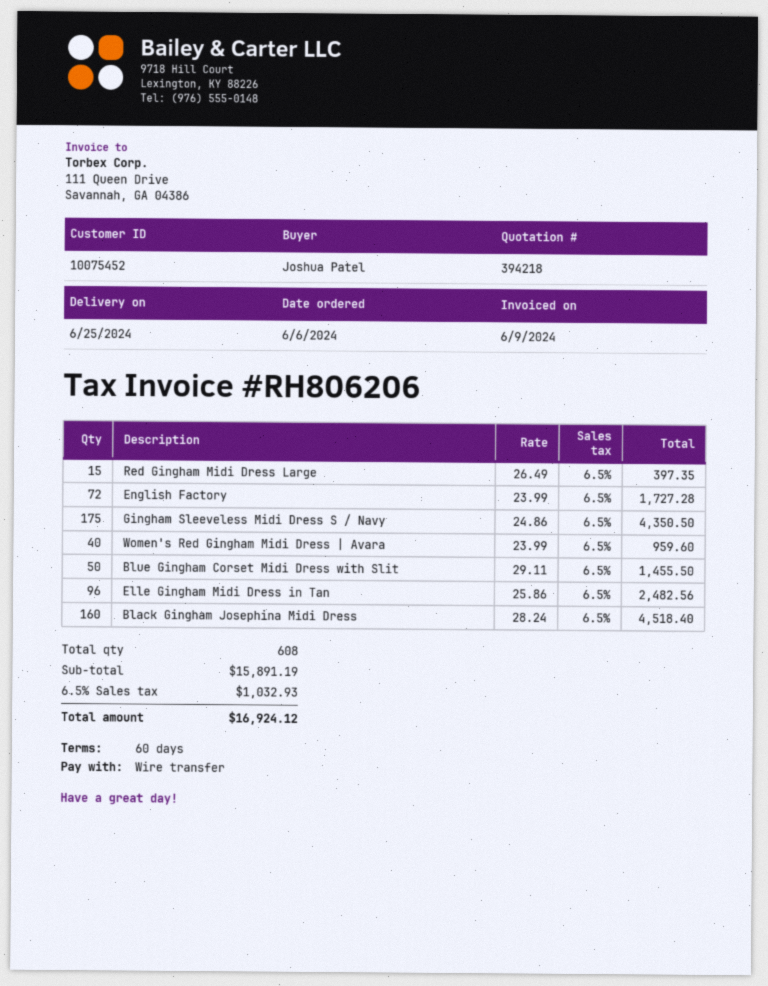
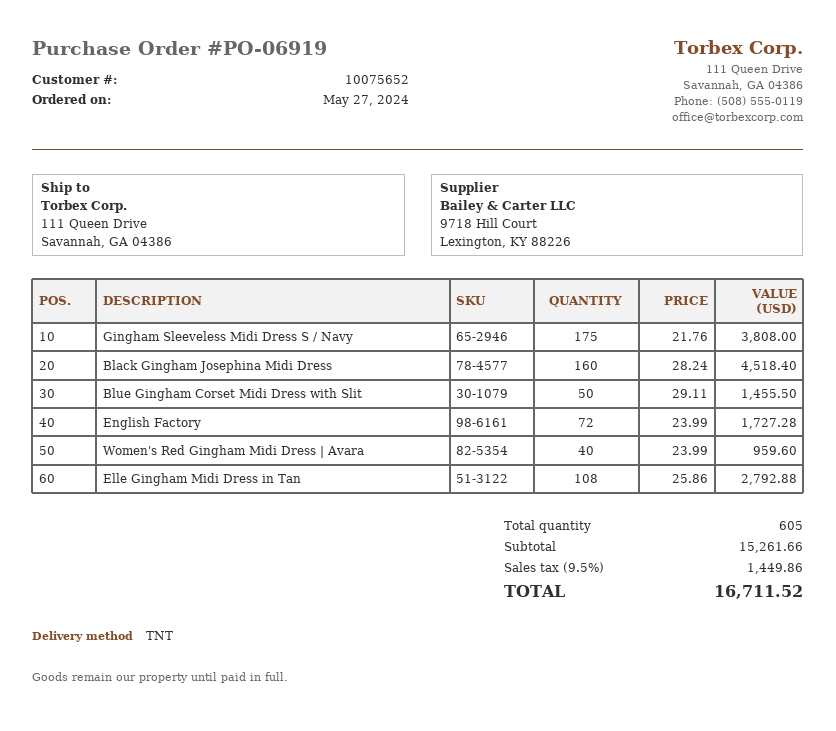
order date: 2024-06-06 -> 2024-05-27
customer number: 10075452 -> 10075652
Red Gingham Midi Dress Large: 15 x 26.49 = 397.35 -> none
Gingham Sleeveless Midi Dress S / Navy: 175 x 24.86 = 4350.50 -> 175 x 21.76 = 3808.00
Elle Gingham Midi Dress in Tan: 96 x 25.86 = 2482.56 -> 108 x 25.86 = 2792.88
total quantity: 608 -> 605
subtotal: 15891.19 -> 15261.66
tax: 6.5% = 1032.93 -> 9.5% = 1449.86
total: 16924.12 -> 16711.52

